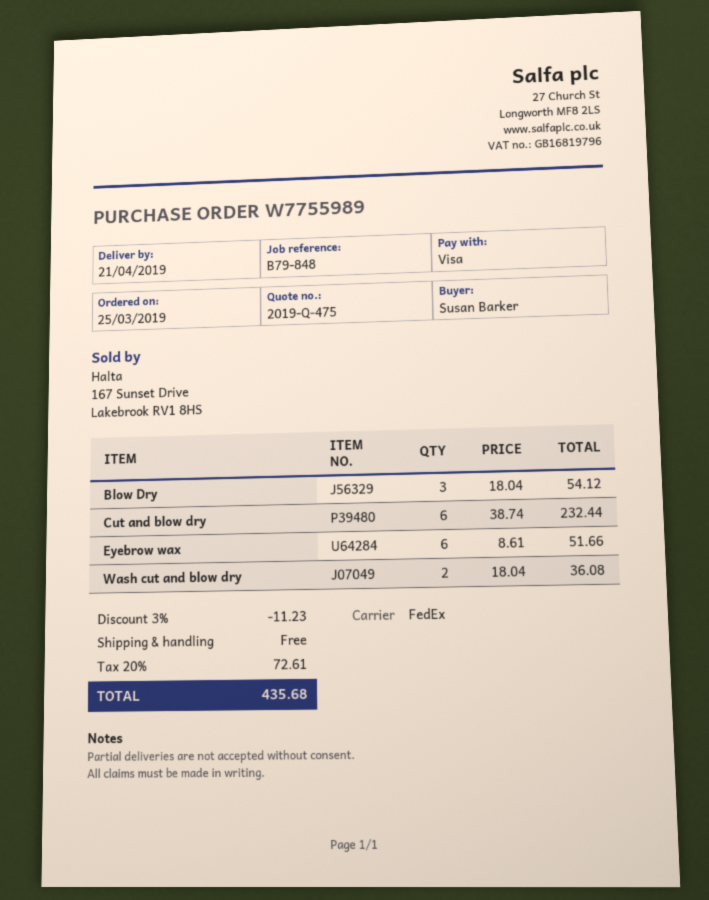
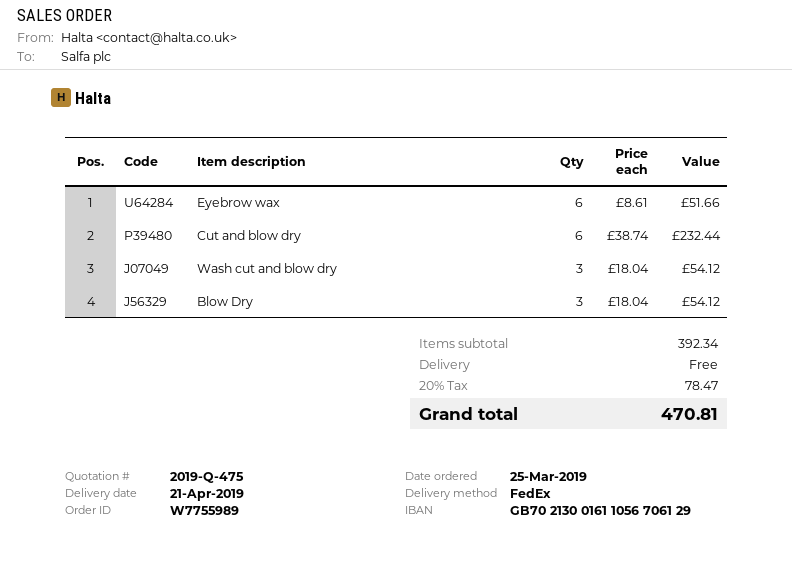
Wash cut and blow dry: 2 x 18.04 = 36.08 -> 3 x 18.04 = 54.12
discount: 3% = 11.23 -> none
tax: 20% = 72.61 -> 20% = 78.47
total: 435.68 -> 470.81

